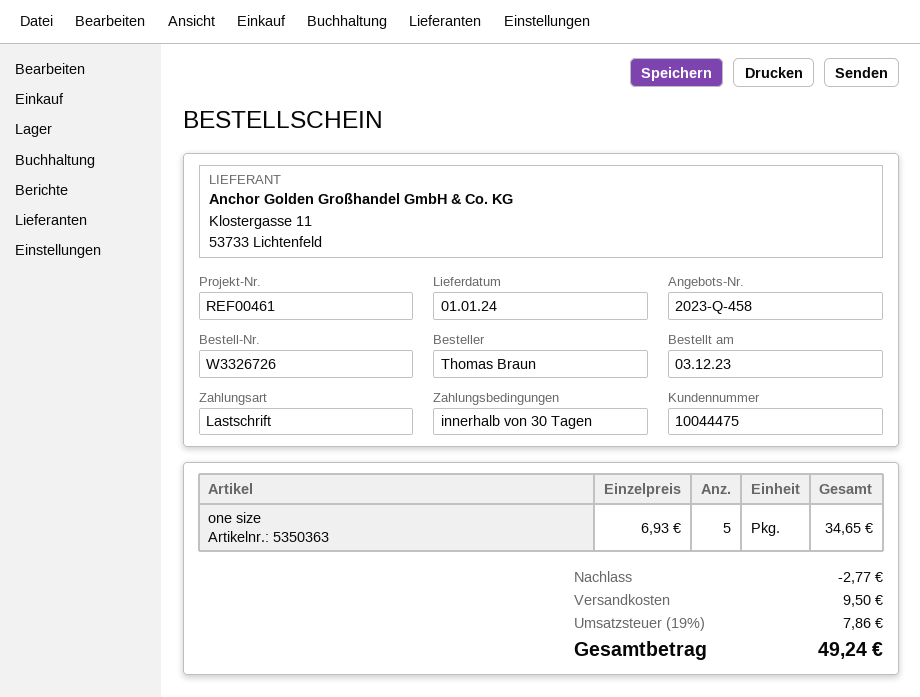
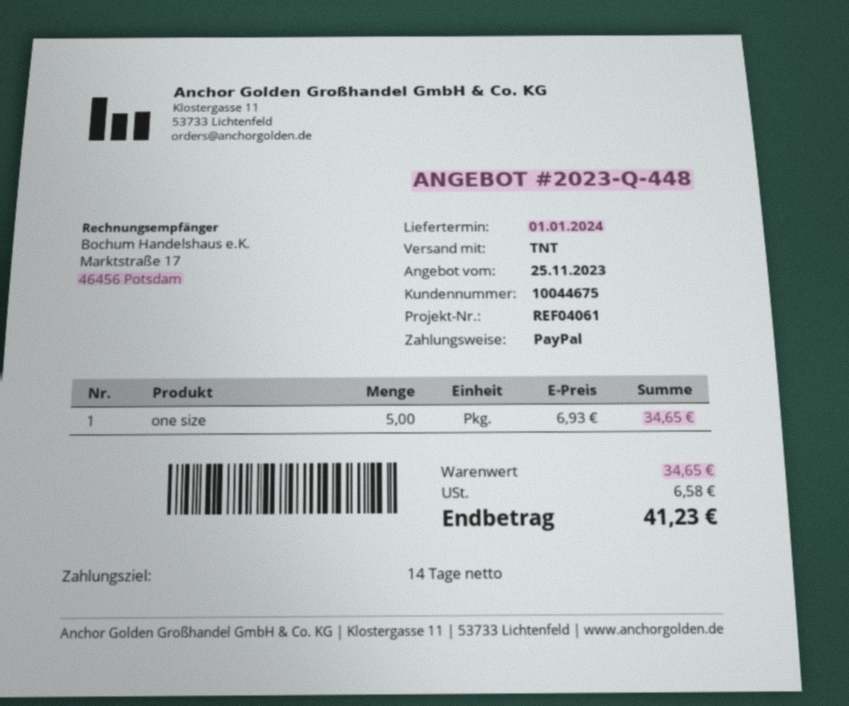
quote number: 2023-Q-458 -> 2023-Q-448
payment terms: 30 days -> 14 days
customer number: 10044475 -> 10044675
reference: REF00461 -> REF04061
payment method: direct debit -> PayPal
discount: 2.77 -> none
shipping: 9.50 -> none
tax: 7.86 -> 6.58
total: 49.24 -> 41.23

